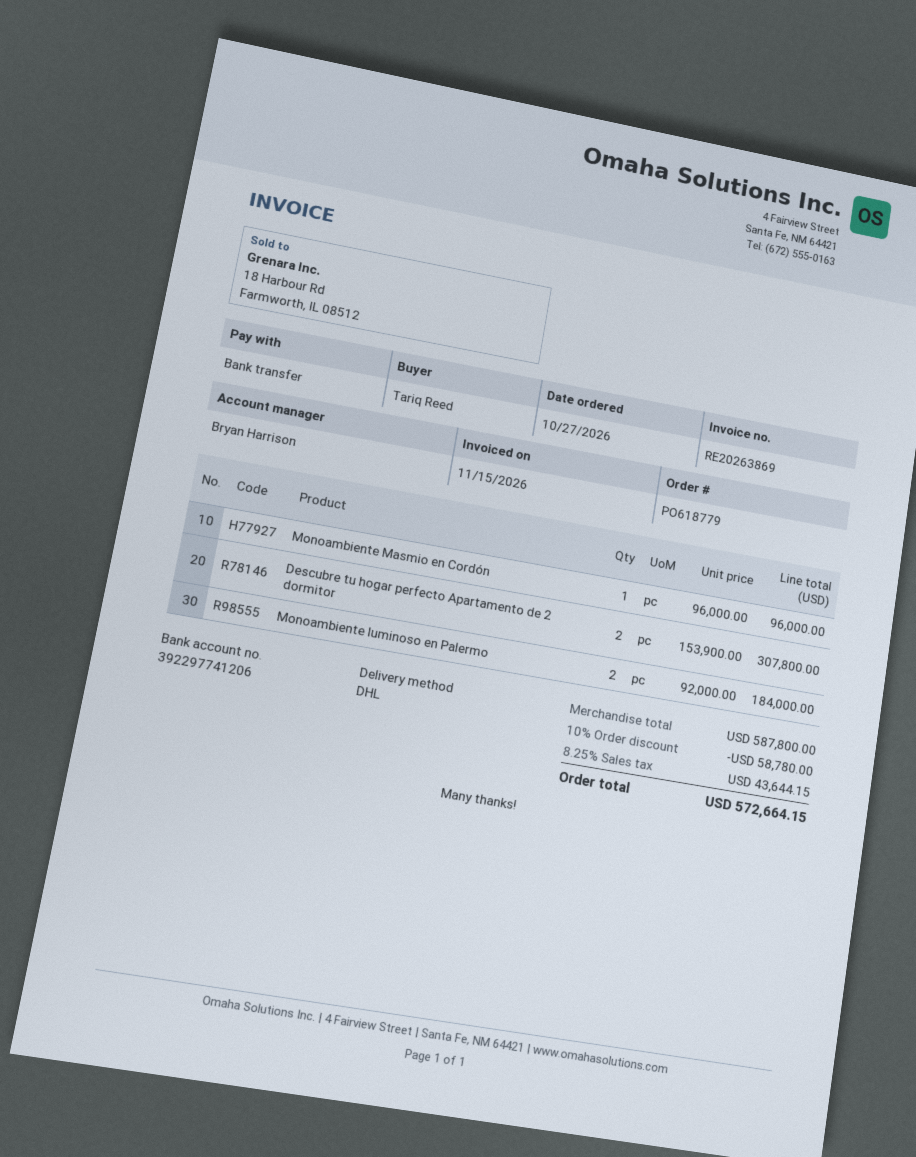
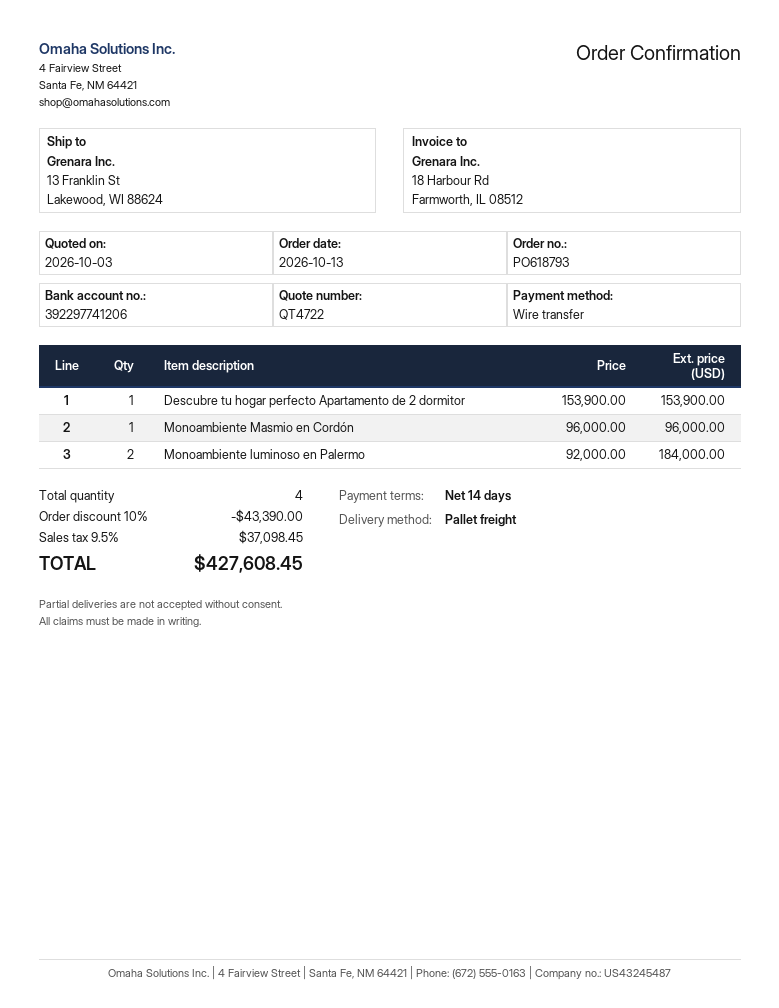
order number: PO618779 -> PO618793
order date: 2026-10-27 -> 2026-10-13
shipping method: DHL -> pallet freight
Descubre tu hogar perfecto Apartamento de 2 dormitor: 2 x 153900.00 = 307800.00 -> 1 x 153900.00 = 153900.00
discount: 10% = 58780.00 -> 10% = 43390.00
tax: 8.25% = 43644.15 -> 9.5% = 37098.45
total: 572664.15 -> 427608.45

